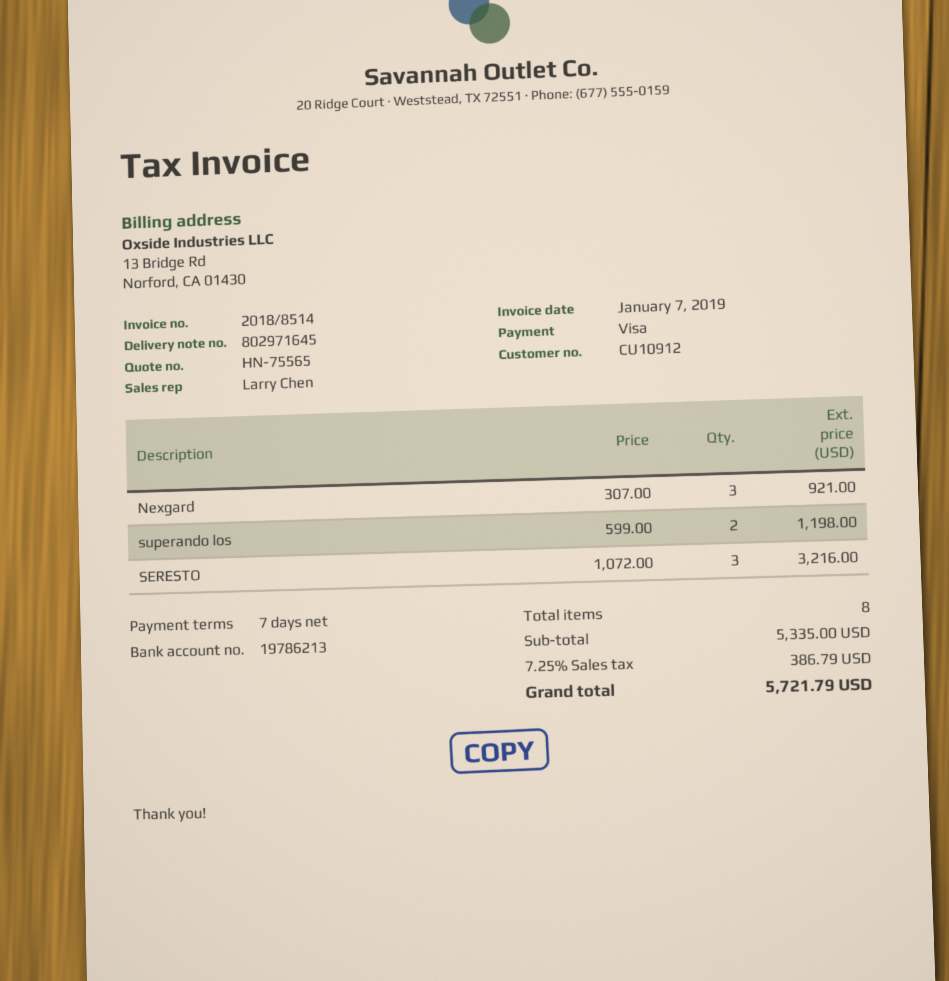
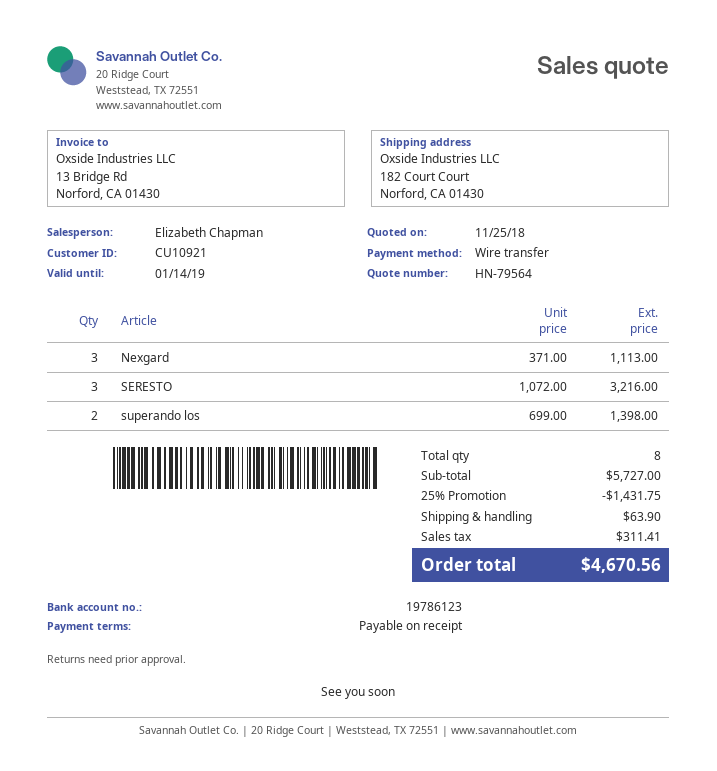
quote number: HN-75565 -> HN-79564
payment terms: 7 days -> on receipt
customer number: CU10912 -> CU10921
sales rep: Larry Chen -> Elizabeth Chapman
payment method: Visa -> bank transfer
bank account: 19786213 -> 19786123
Nexgard: 3 x 307.00 = 921.00 -> 3 x 371.00 = 1113.00
superando los: 2 x 599.00 = 1198.00 -> 2 x 699.00 = 1398.00
subtotal: 5335.00 -> 5727.00
discount: none -> 25% = 1431.75
shipping: none -> 63.90
tax: 386.79 -> 311.41
total: 5721.79 -> 4670.56

